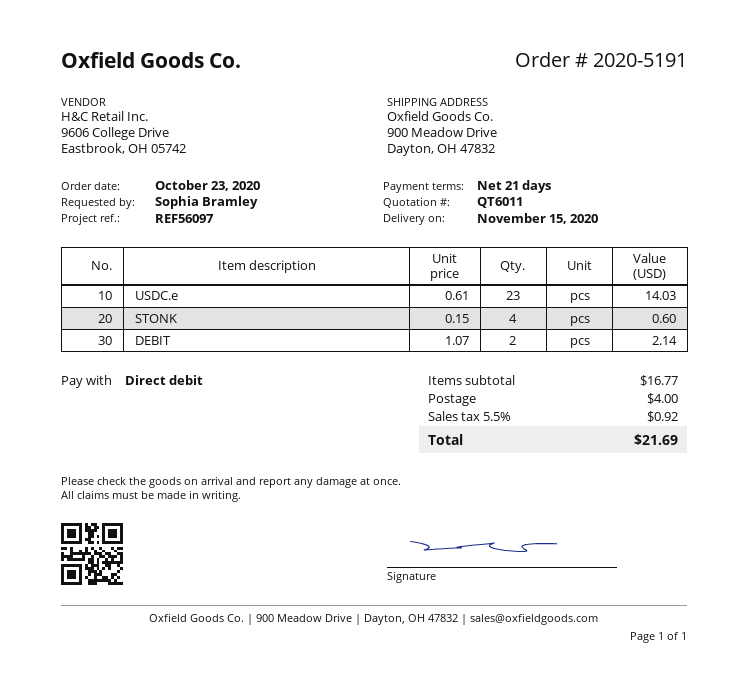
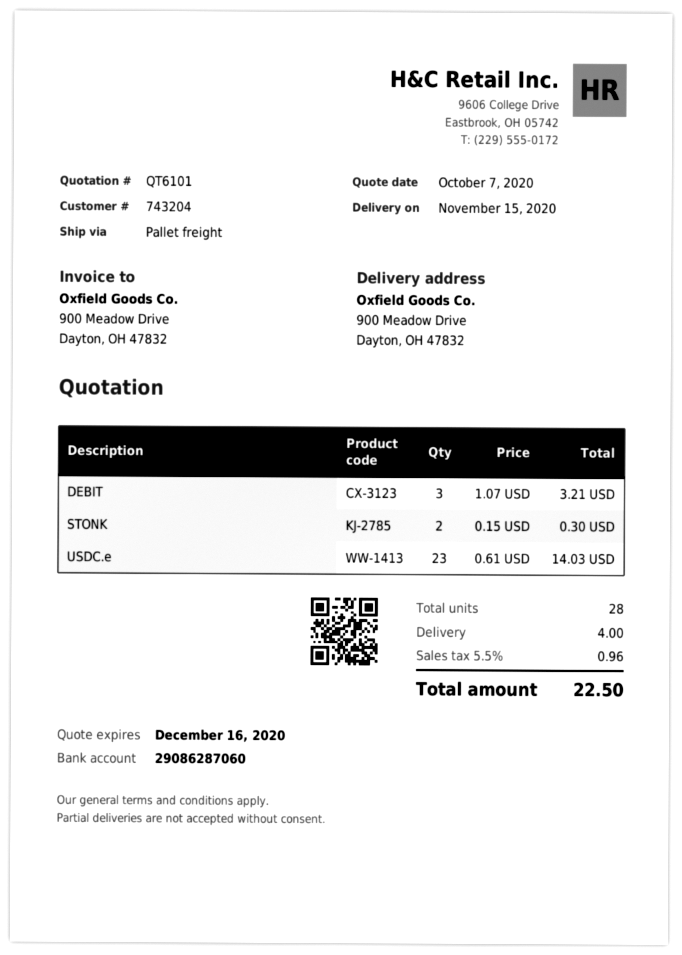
quote number: QT6011 -> QT6101
STONK: 4 x 0.15 = 0.60 -> 2 x 0.15 = 0.30
DEBIT: 2 x 1.07 = 2.14 -> 3 x 1.07 = 3.21
tax: 5.5% = 0.92 -> 5.5% = 0.96
total: 21.69 -> 22.50

